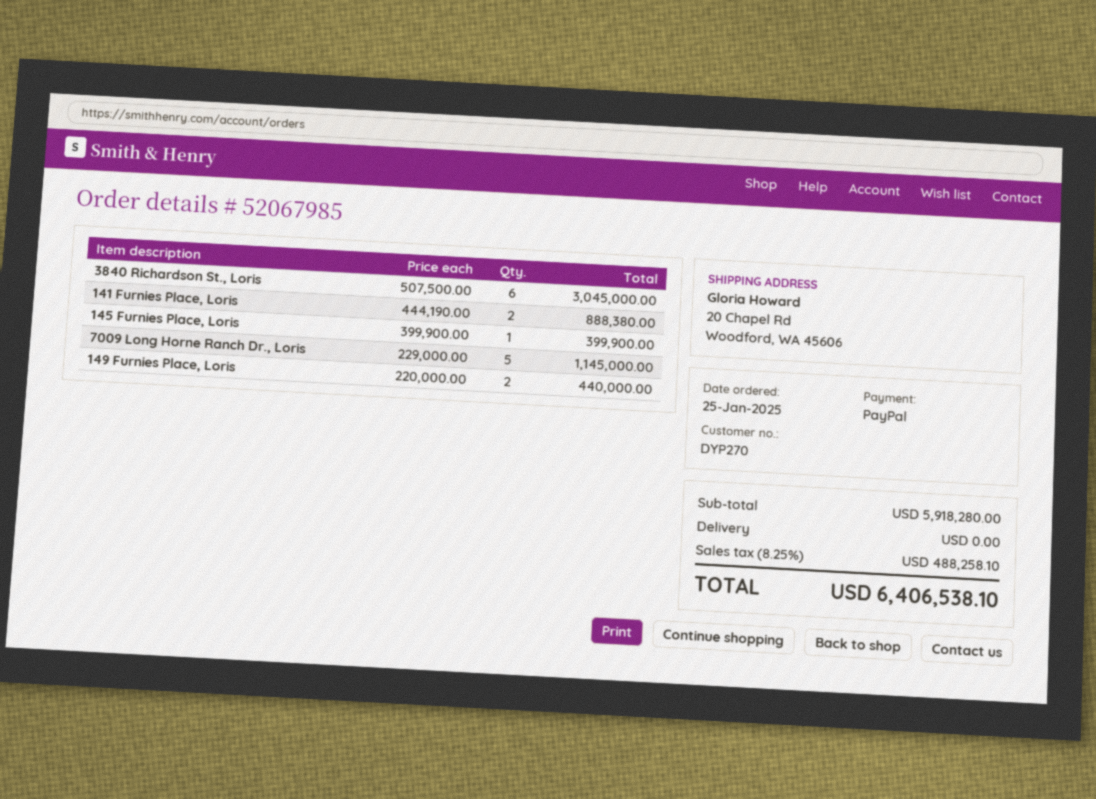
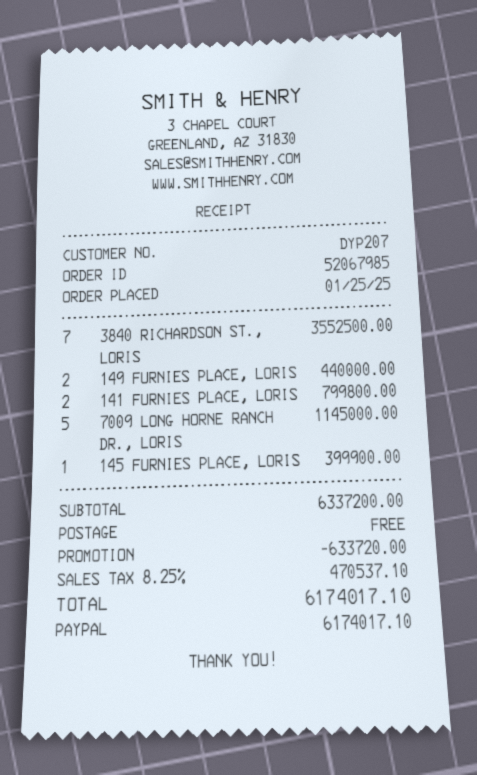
customer number: DYP270 -> DYP207
3840 Richardson St., Loris: 6 for 3045000.00 -> 7 for 3552500.00
141 Furnies Place, Loris: 2 for 888380.00 -> 2 for 799800.00
subtotal: 5918280.00 -> 6337200.00
discount: none -> 633720.00
tax: 8.25% = 488258.10 -> 8.25% = 470537.10
total: 6406538.10 -> 6174017.10

